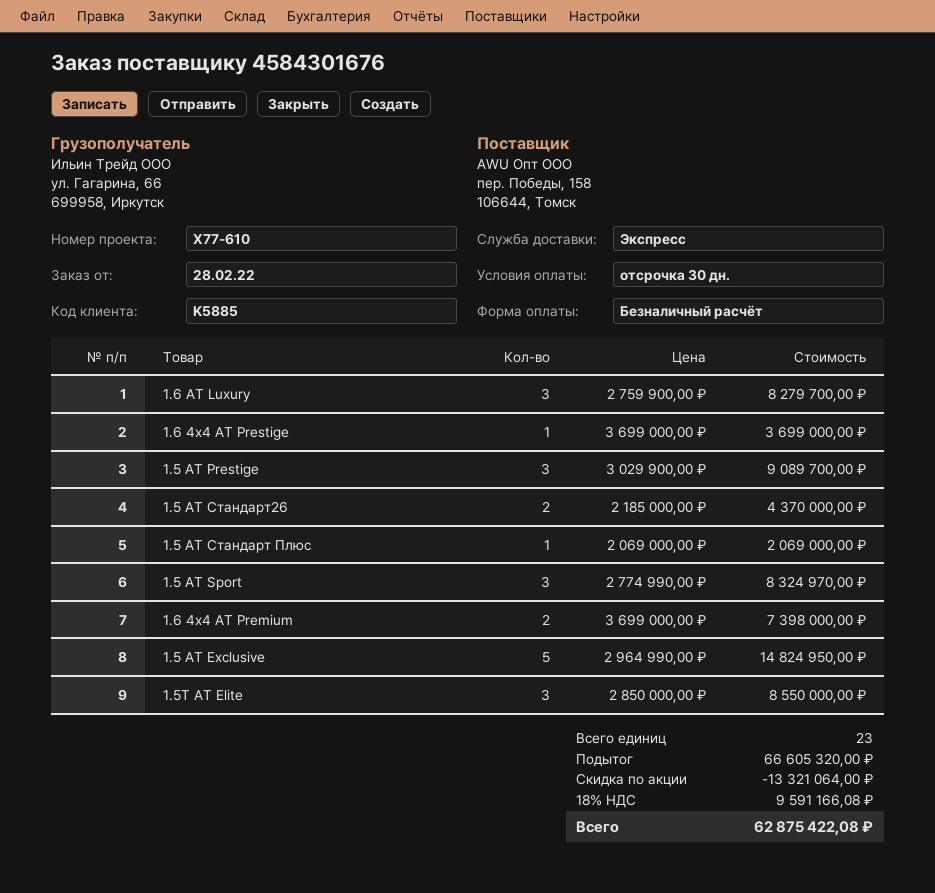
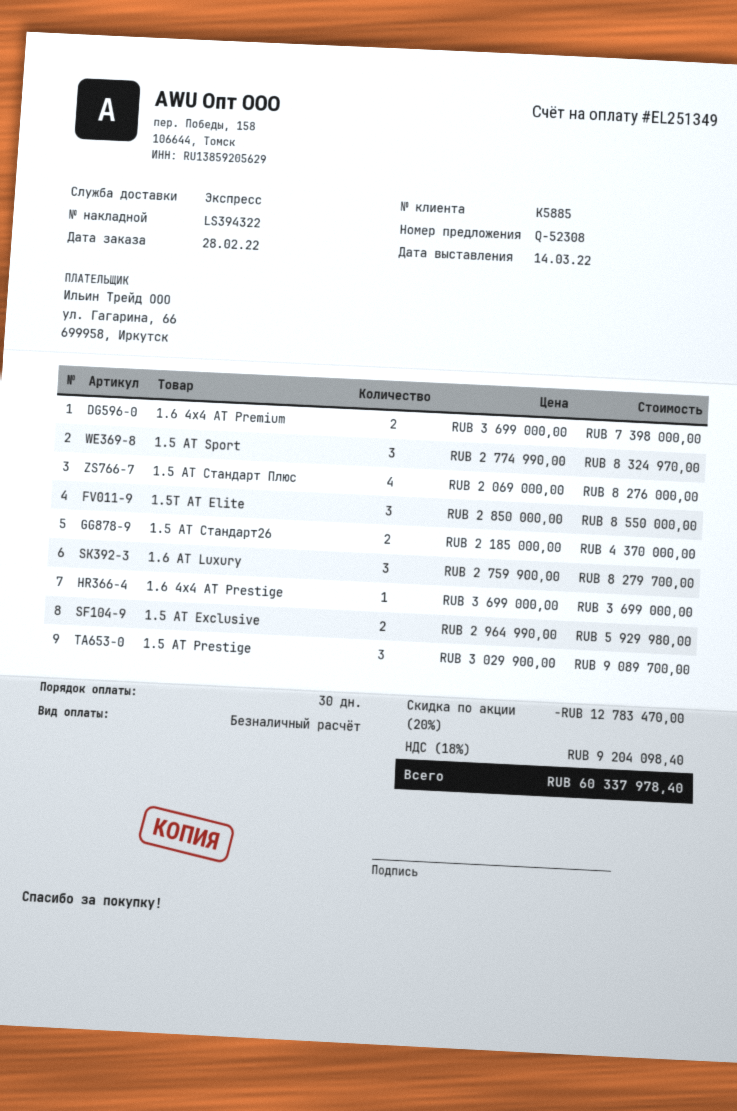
1.5 AT Стандарт Плюс: 1 x 2069000.00 = 2069000.00 -> 4 x 2069000.00 = 8276000.00
1.5 AT Exclusive: 5 x 2964990.00 = 14824950.00 -> 2 x 2964990.00 = 5929980.00
discount: 13321064.00 -> 12783470.00
tax: 18% = 9591166.08 -> 18% = 9204098.40
total: 62875422.08 -> 60337978.40

